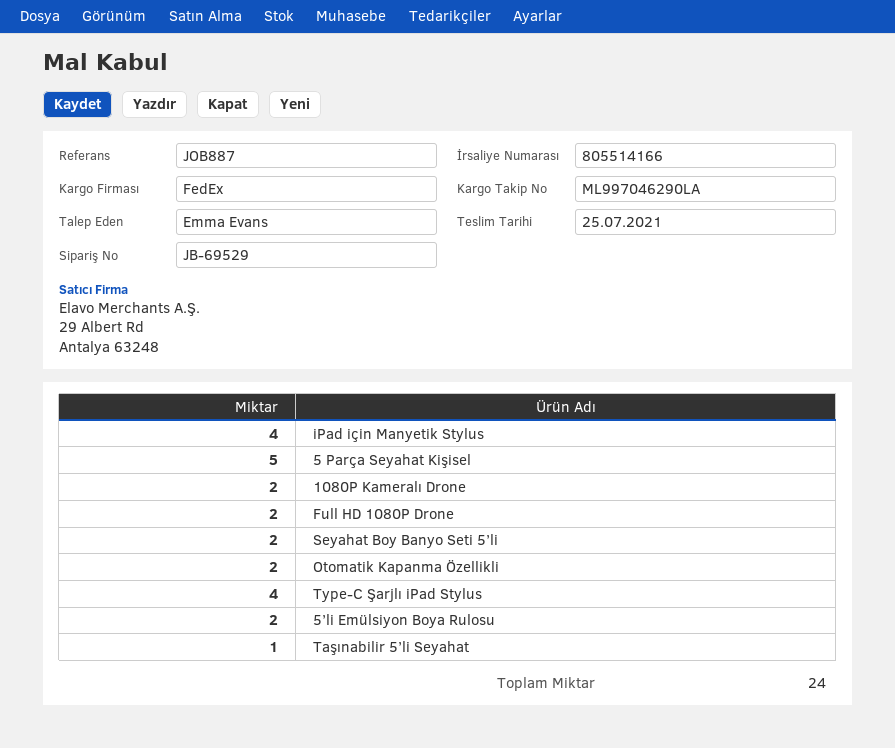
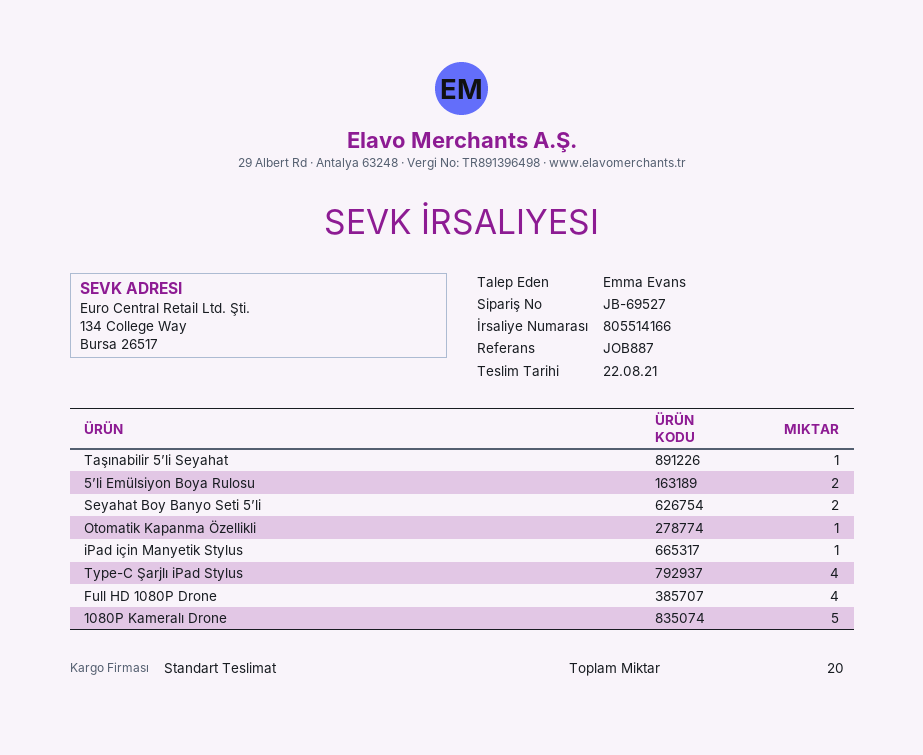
order number: JB-69529 -> JB-69527
delivery date: 2021-07-25 -> 2021-08-22
shipping method: FedEx -> standard
iPad için Manyetik Stylus: 4 -> 1
5 Parça Seyahat Kişisel: 5 -> none
1080P Kameralı Drone: 2 -> 5
Full HD 1080P Drone: 2 -> 4
Otomatik Kapanma Özellikli: 2 -> 1
total quantity: 24 -> 20

